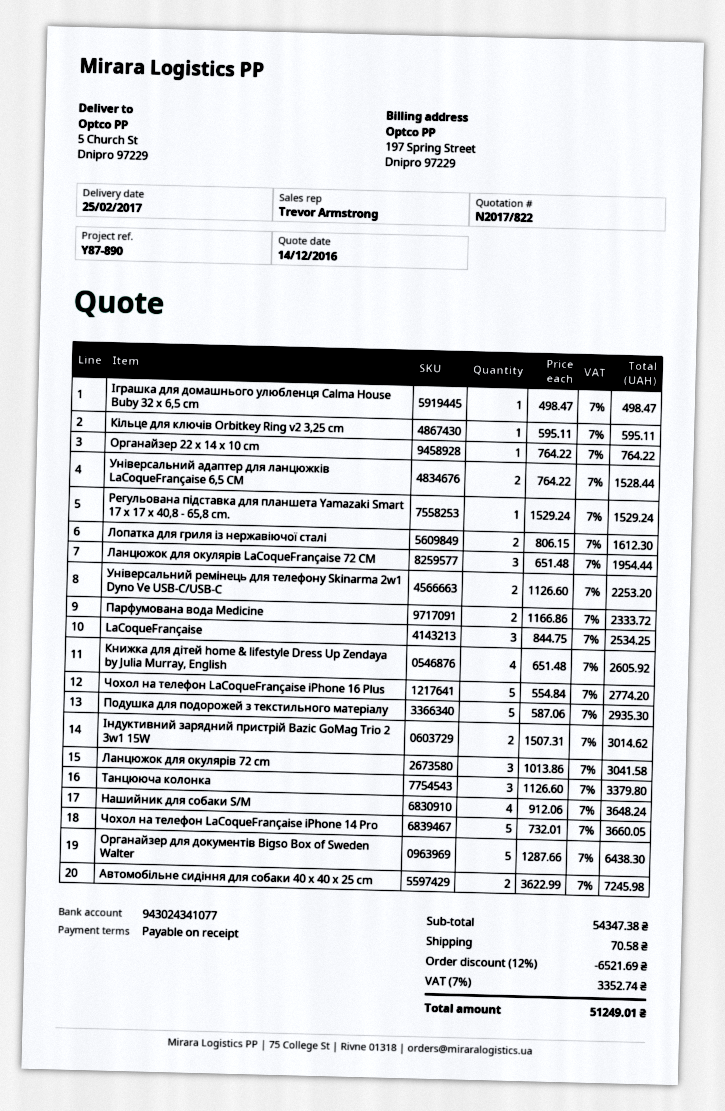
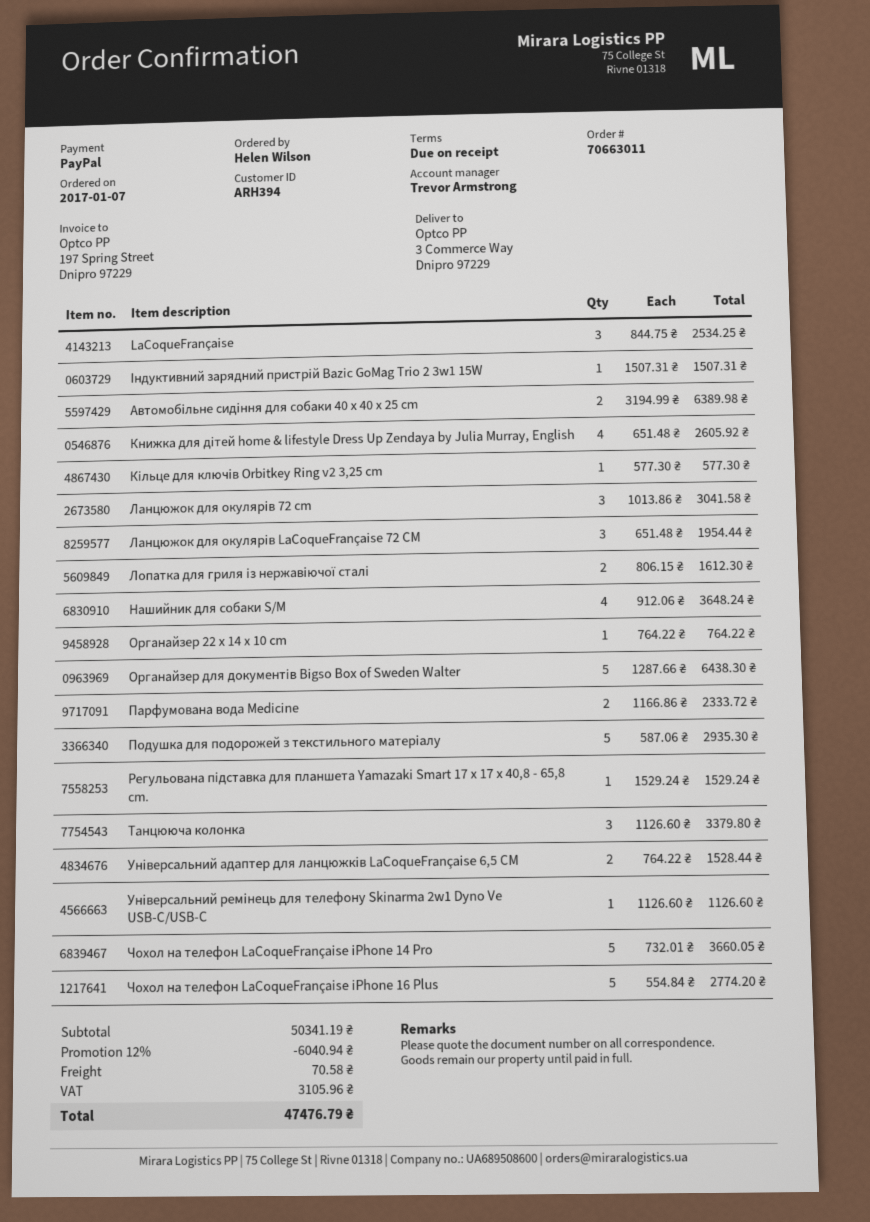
ship to: 5 Church St, Dnipro 97229 -> 3 Commerce Way, Dnipro 97229
Іграшка для домашнього улюбленця Calma House Buby 32 x 6,5 cm: 1 x 498.47 = 498.47 -> none
Кільце для ключів Orbitkey Ring v2 3,25 cm: 1 x 595.11 = 595.11 -> 1 x 577.30 = 577.30
Універсальний ремінець для телефону Skinarma 2w1 Dyno Ve USB-C/USB-C: 2 x 1126.60 = 2253.20 -> 1 x 1126.60 = 1126.60
Індуктивний зарядний пристрій Bazic GoMag Trio 2 3w1 15W: 2 x 1507.31 = 3014.62 -> 1 x 1507.31 = 1507.31
Автомобільне сидіння для собаки 40 x 40 x 25 cm: 2 x 3622.99 = 7245.98 -> 2 x 3194.99 = 6389.98
subtotal: 54347.38 -> 50341.19
discount: 12% = 6521.69 -> 12% = 6040.94
tax: 3352.74 -> 3105.96
total: 51249.01 -> 47476.79

